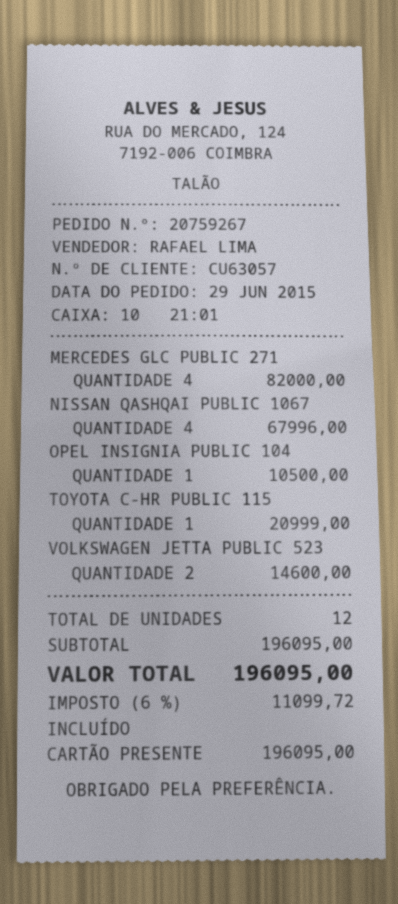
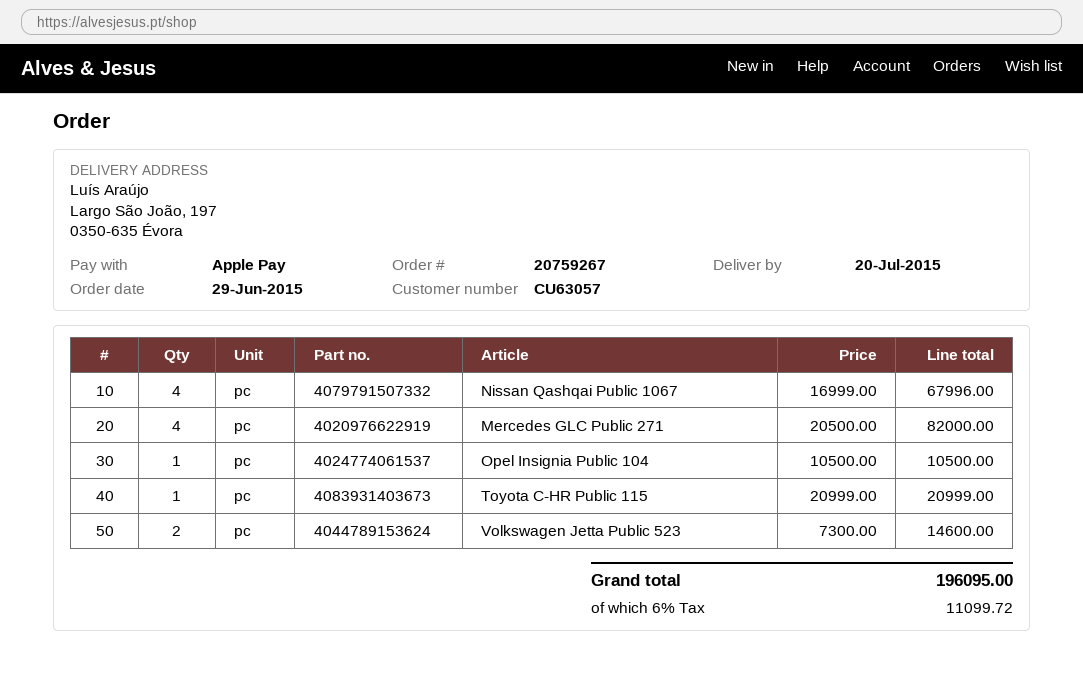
payment method: gift card -> Apple Pay

